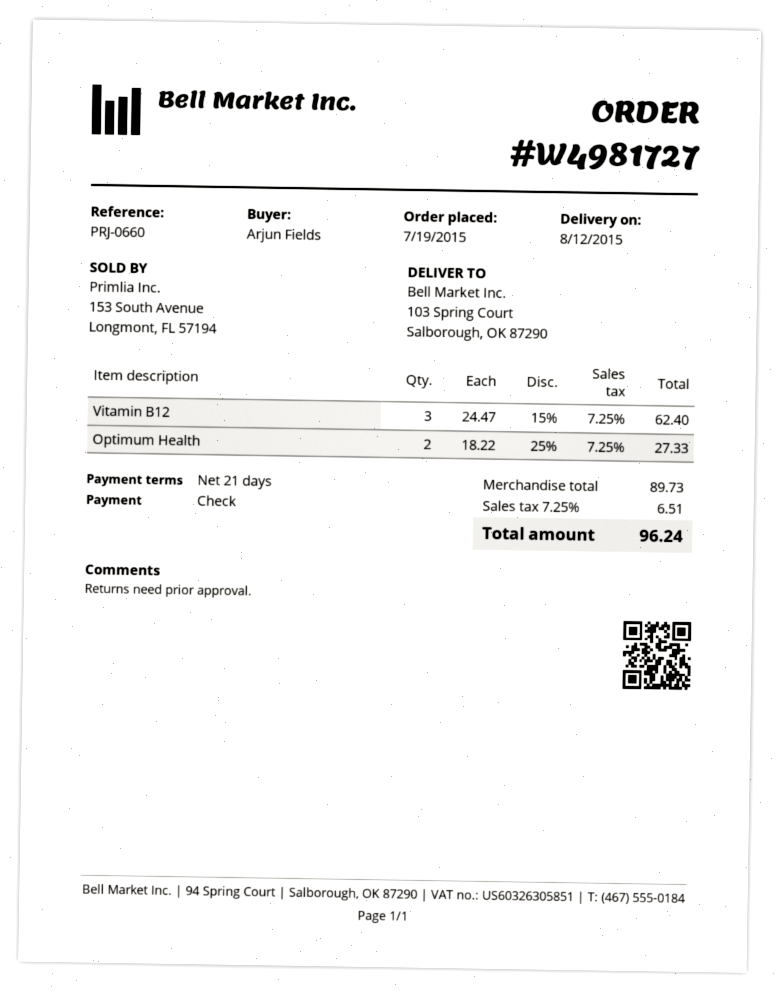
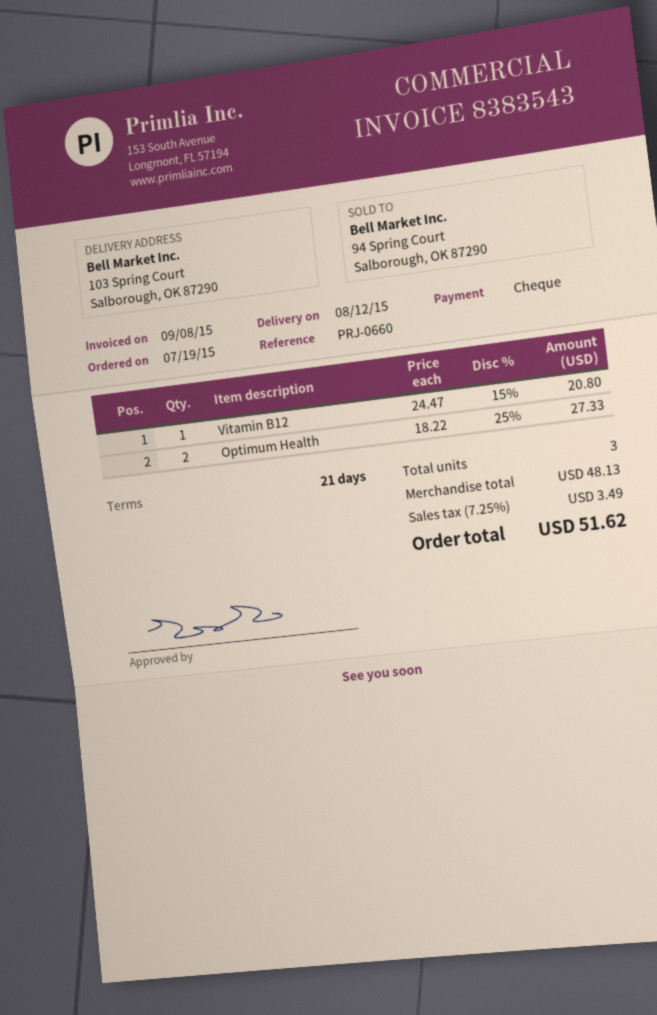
Vitamin B12: 3 x 24.47 - 15% = 62.40 -> 1 x 24.47 - 15% = 20.80
subtotal: 89.73 -> 48.13
tax: 7.25% = 6.51 -> 7.25% = 3.49
total: 96.24 -> 51.62

